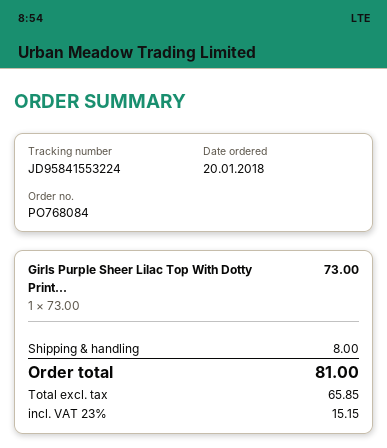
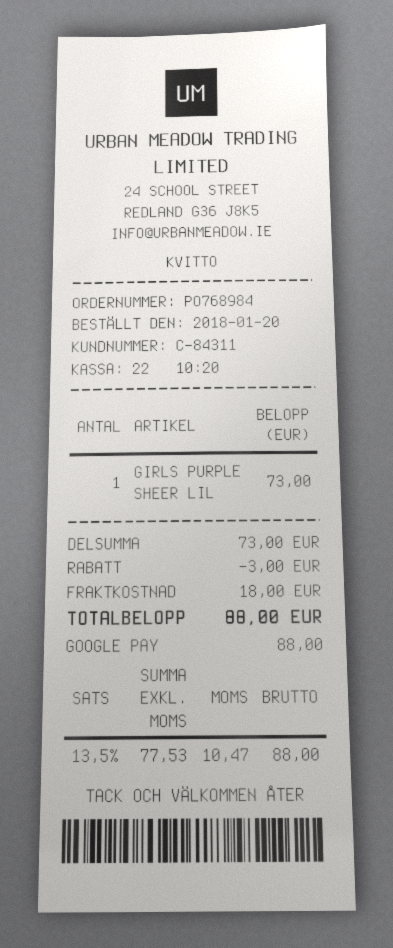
order number: PO768084 -> PO768984
discount: none -> 3.00
shipping: 8.00 -> 18.00
net: 65.85 -> 77.53
tax: 23% = 15.15 -> 13.5% = 10.47
total: 81.00 -> 88.00

